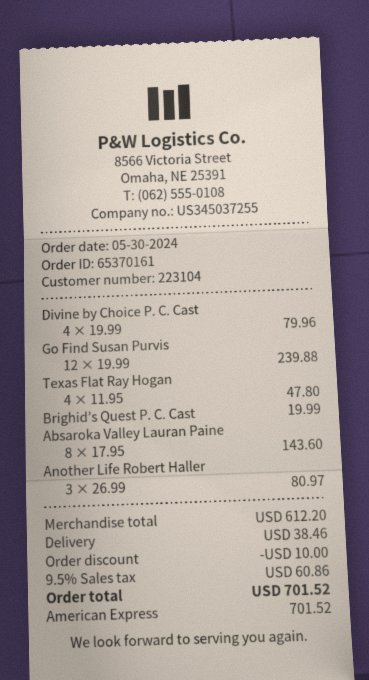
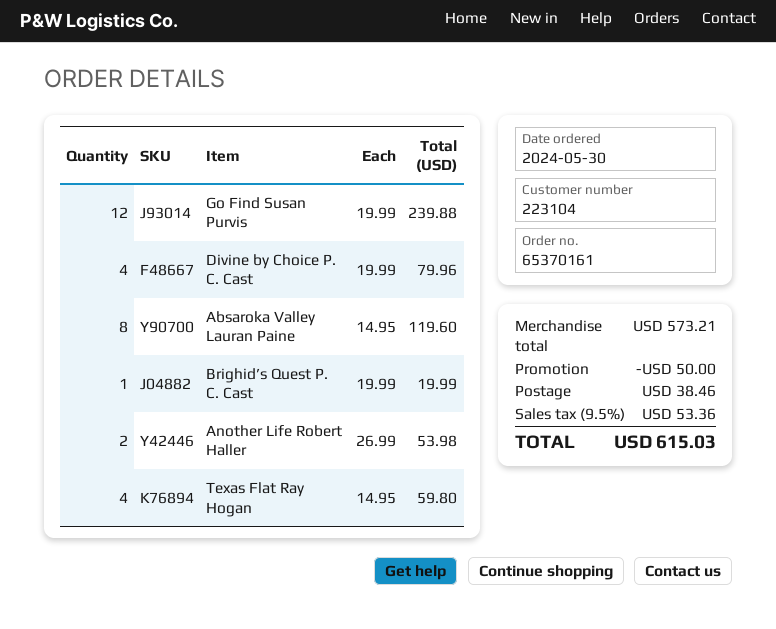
Texas Flat Ray Hogan: 4 x 11.95 = 47.80 -> 4 x 14.95 = 59.80
Absaroka Valley Lauran Paine: 8 x 17.95 = 143.60 -> 8 x 14.95 = 119.60
Another Life Robert Haller: 3 x 26.99 = 80.97 -> 2 x 26.99 = 53.98
subtotal: 612.20 -> 573.21
discount: 10.00 -> 50.00
tax: 9.5% = 60.86 -> 9.5% = 53.36
total: 701.52 -> 615.03

